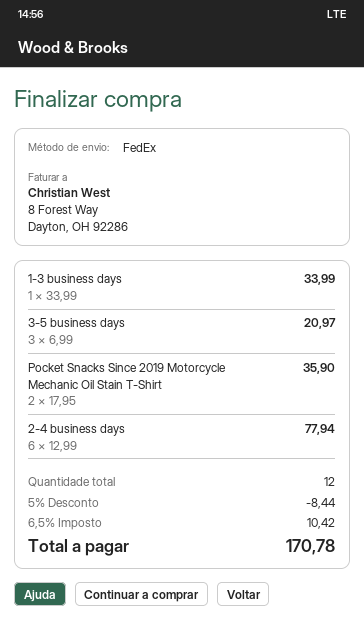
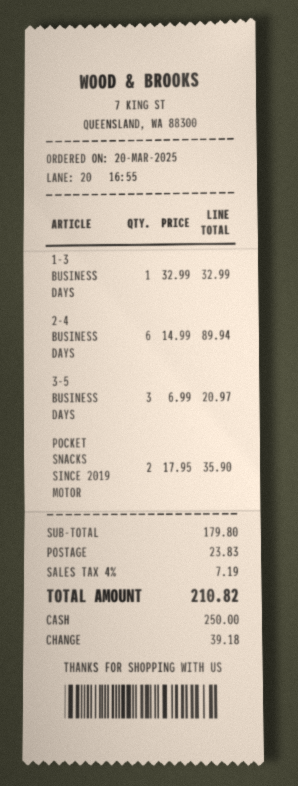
1-3 business days: 1 x 33.99 = 33.99 -> 1 x 32.99 = 32.99
2-4 business days: 6 x 12.99 = 77.94 -> 6 x 14.99 = 89.94
discount: 5% = 8.44 -> none
shipping: none -> 23.83
tax: 6.5% = 10.42 -> 4% = 7.19
total: 170.78 -> 210.82

